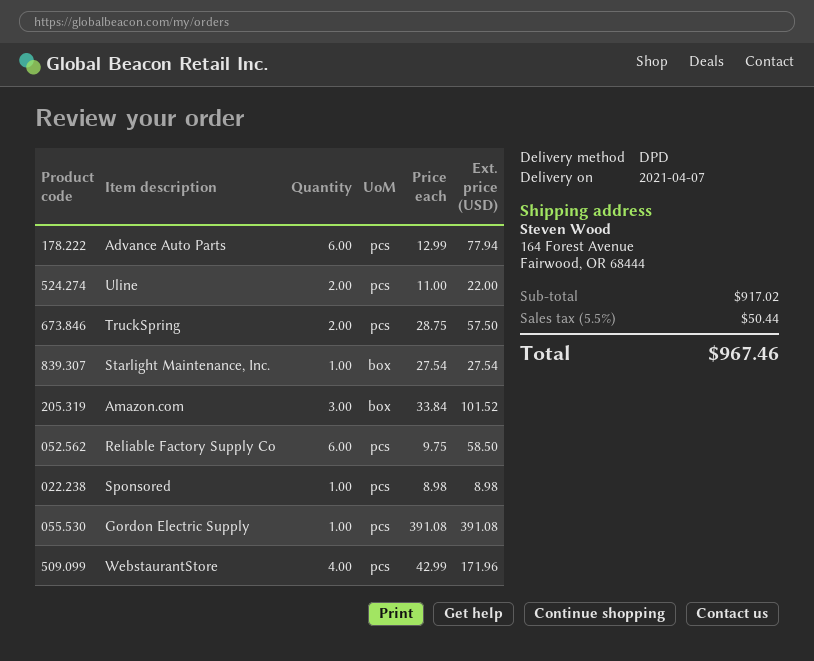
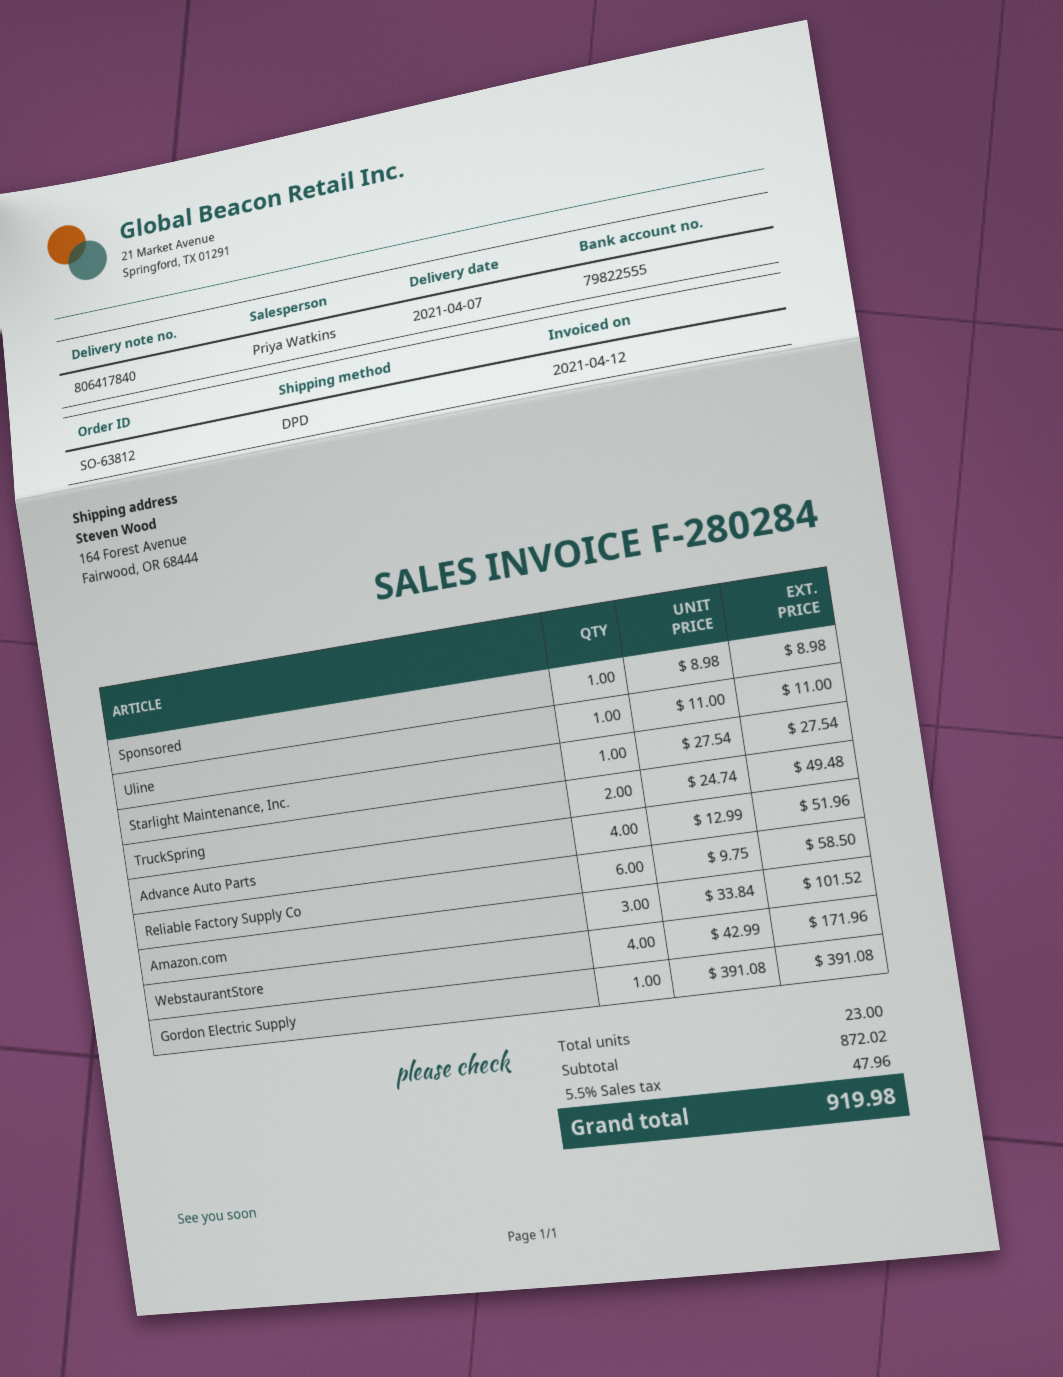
Advance Auto Parts: 6 x 12.99 = 77.94 -> 4 x 12.99 = 51.96
Uline: 2 x 11.00 = 22.00 -> 1 x 11.00 = 11.00
TruckSpring: 2 x 28.75 = 57.50 -> 2 x 24.74 = 49.48
subtotal: 917.02 -> 872.02
tax: 5.5% = 50.44 -> 5.5% = 47.96
total: 967.46 -> 919.98

